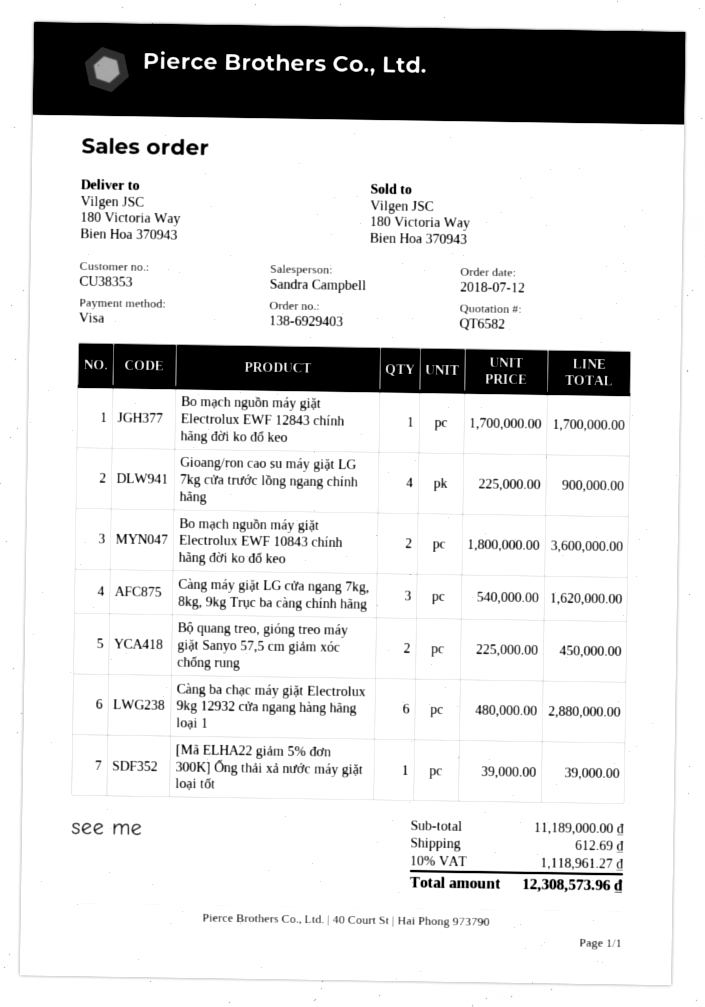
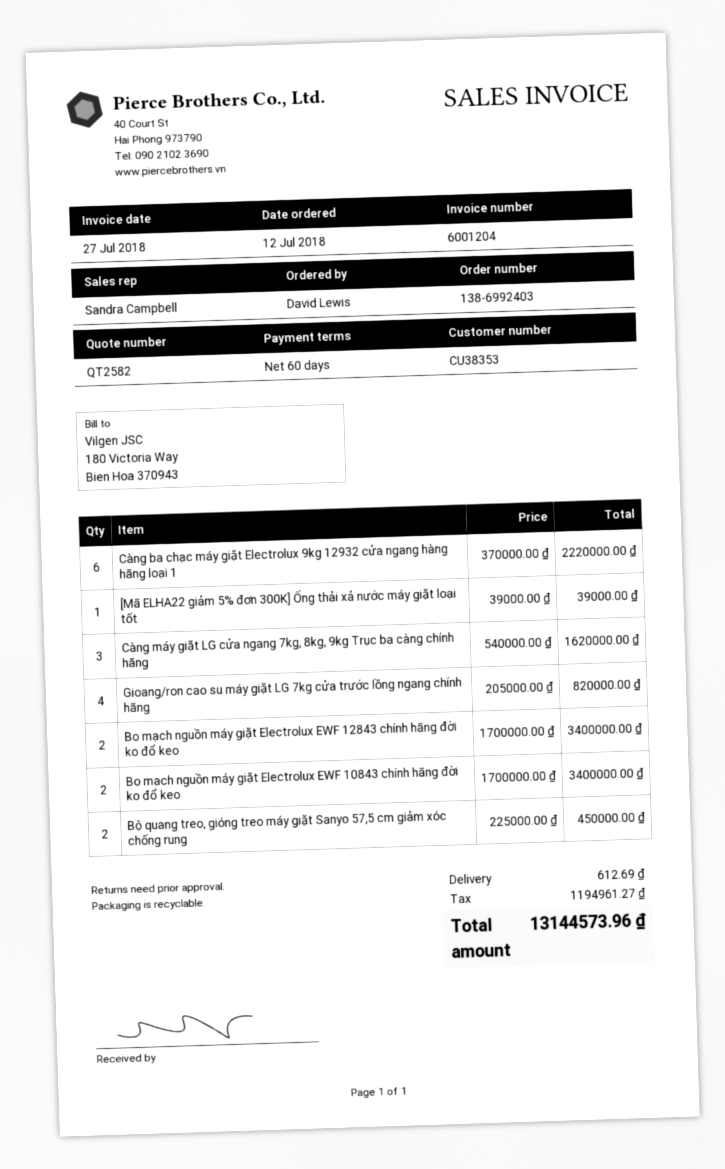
quote number: QT6582 -> QT2582
order number: 138-6929403 -> 138-6992403
Bo mạch nguồn máy giặt Electrolux EWF 12843 chính hãng đời ko đổ keo: 1 x 1700000.00 = 1700000.00 -> 2 x 1700000.00 = 3400000.00
Gioang/ron cao su máy giặt LG 7kg cửa trước lồng ngang chính hãng: 4 x 225000.00 = 900000.00 -> 4 x 205000.00 = 820000.00
Bo mạch nguồn máy giặt Electrolux EWF 10843 chính hãng đời ko đổ keo: 2 x 1800000.00 = 3600000.00 -> 2 x 1700000.00 = 3400000.00
Càng ba chạc máy giặt Electrolux 9kg 12932 cửa ngang hàng hãng loại 1: 6 x 480000.00 = 2880000.00 -> 6 x 370000.00 = 2220000.00
tax: 1118961.27 -> 1194961.27
total: 12308573.96 -> 13144573.96

